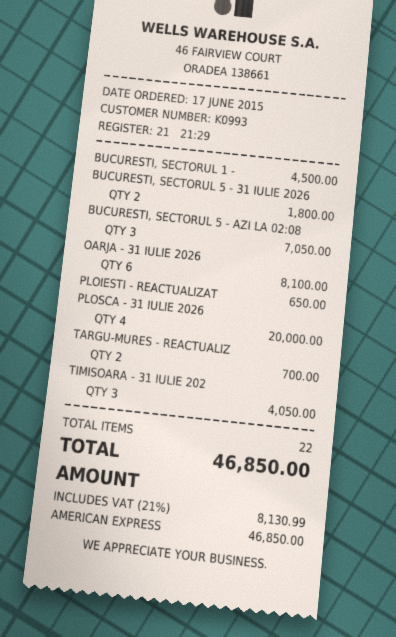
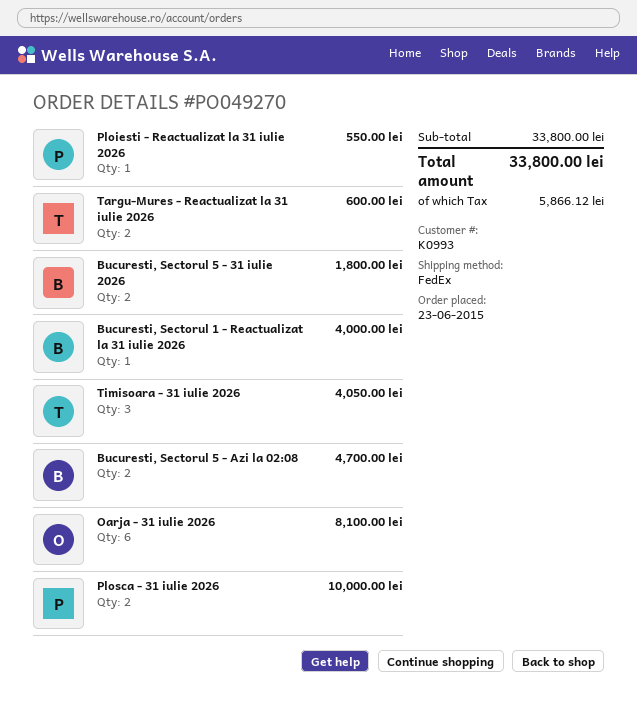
order date: 2015-06-17 -> 2015-06-23
BUCURESTI, SECTORUL 1 -: 1 for 4500.00 -> 1 for 4000.00
BUCURESTI, SECTORUL 5 - AZI LA 02:08: 3 for 7050.00 -> 2 for 4700.00
PLOIESTI - REACTUALIZAT: 1 for 650.00 -> 1 for 550.00
PLOSCA - 31 IULIE 2026: 4 for 20000.00 -> 2 for 10000.00
TARGU-MURES - REACTUALIZ: 2 for 700.00 -> 2 for 600.00
tax: 8130.99 -> 5866.12
total: 46850.00 -> 33800.00

